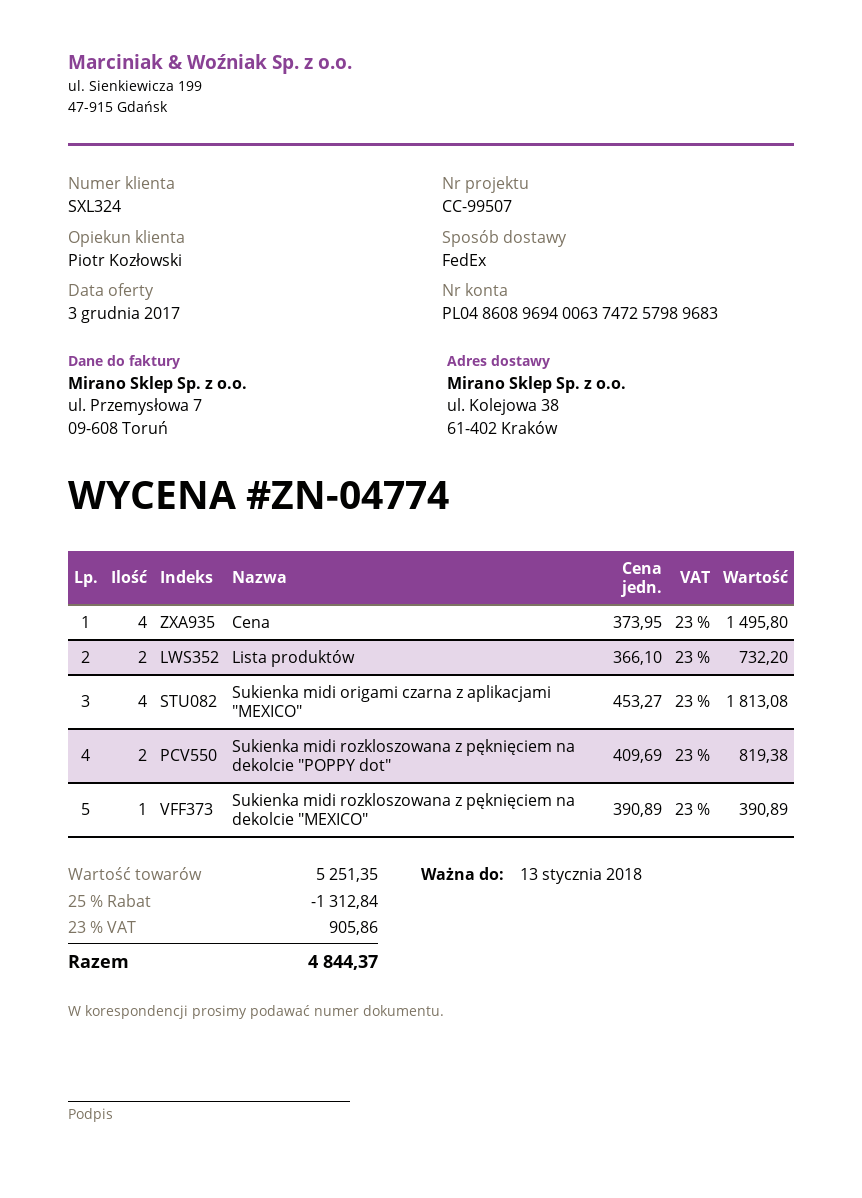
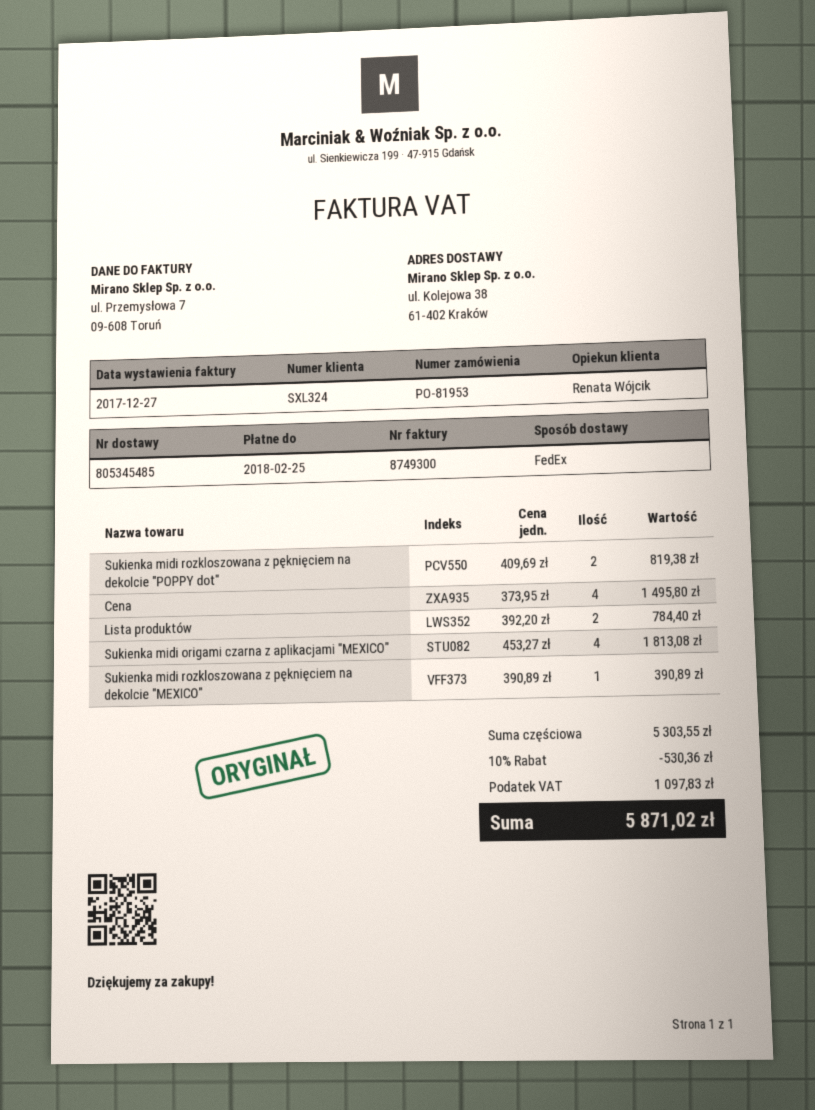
sales rep: Piotr Kozłowski -> Renata Wójcik
Lista produktów: 2 x 366.10 = 732.20 -> 2 x 392.20 = 784.40
subtotal: 5251.35 -> 5303.55
discount: 25% = 1312.84 -> 10% = 530.36
tax: 905.86 -> 1097.83
total: 4844.37 -> 5871.02

